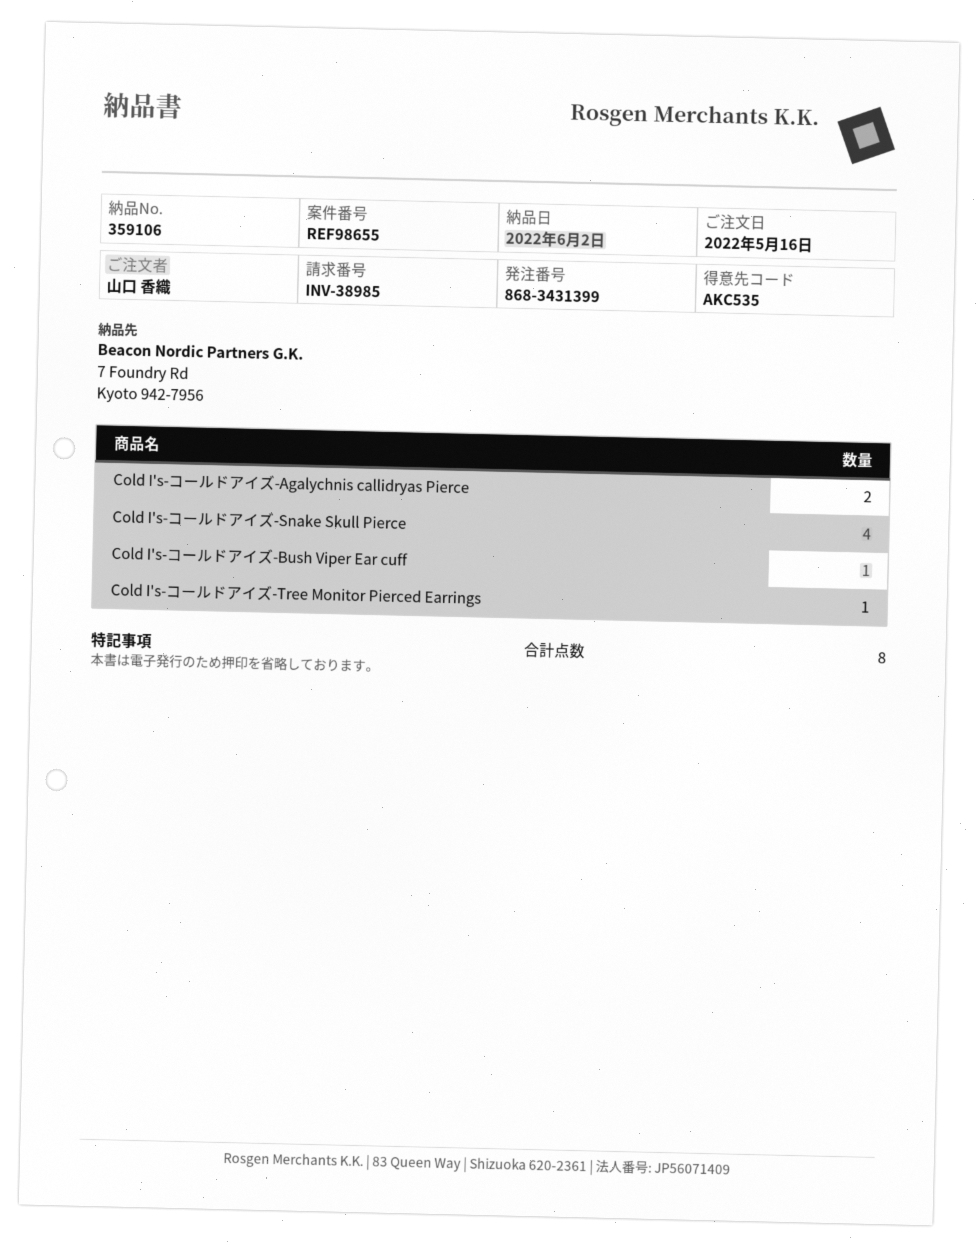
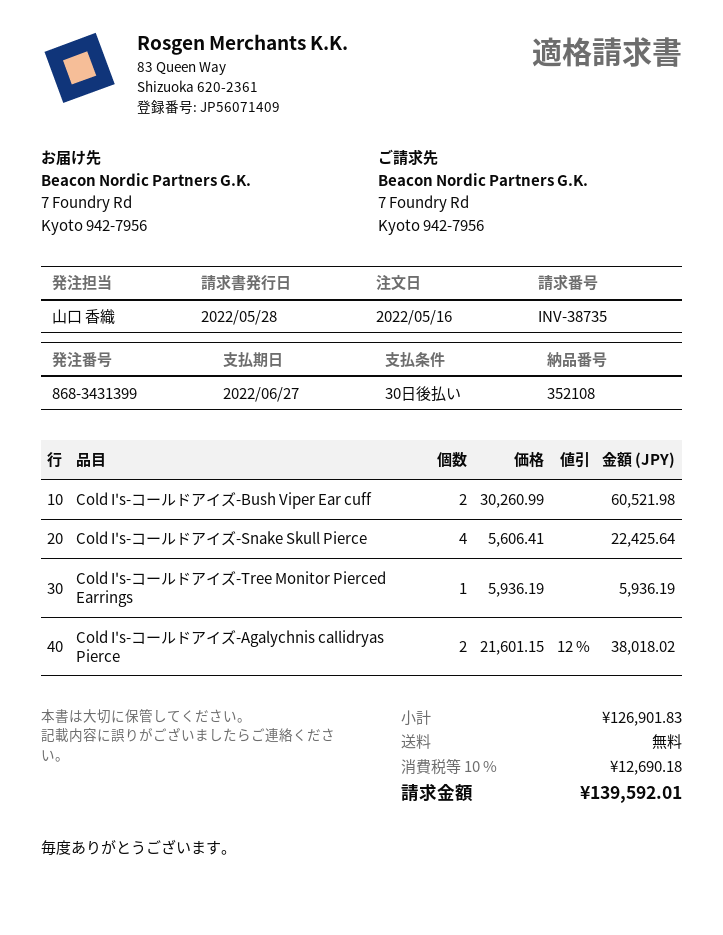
delivery note number: 359106 -> 352108
invoice number: INV-38985 -> INV-38735
Cold I's-コールドアイズ-Bush Viper Ear cuff: 1 -> 2

